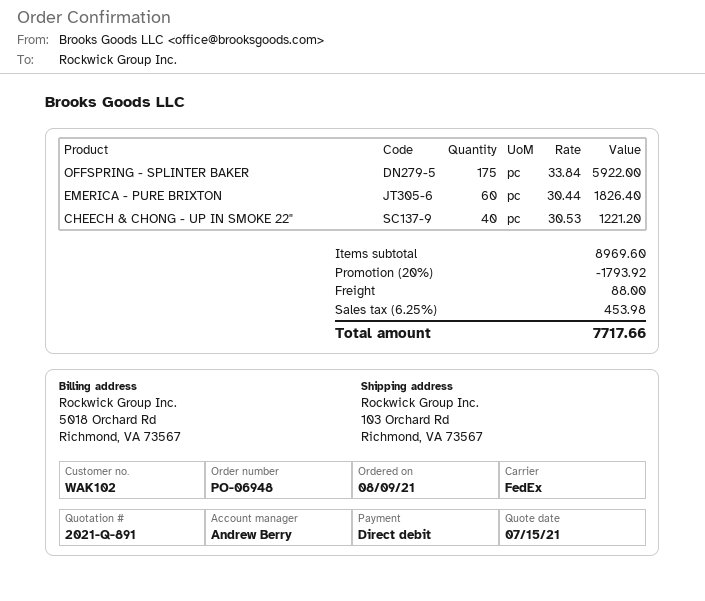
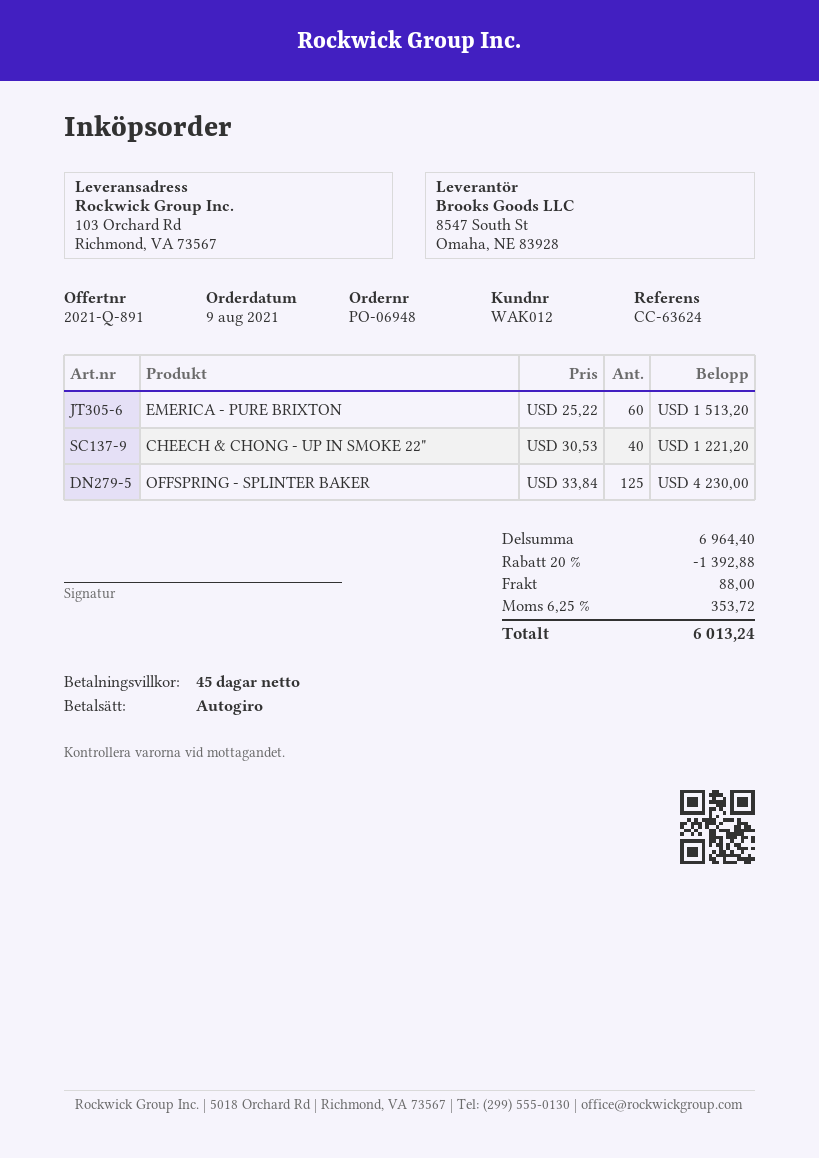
customer number: WAK102 -> WAK012
OFFSPRING - SPLINTER BAKER: 175 x 33.84 = 5922.00 -> 125 x 33.84 = 4230.00
EMERICA - PURE BRIXTON: 60 x 30.44 = 1826.40 -> 60 x 25.22 = 1513.20
subtotal: 8969.60 -> 6964.40
discount: 20% = 1793.92 -> 20% = 1392.88
tax: 6.25% = 453.98 -> 6.25% = 353.72
total: 7717.66 -> 6013.24

